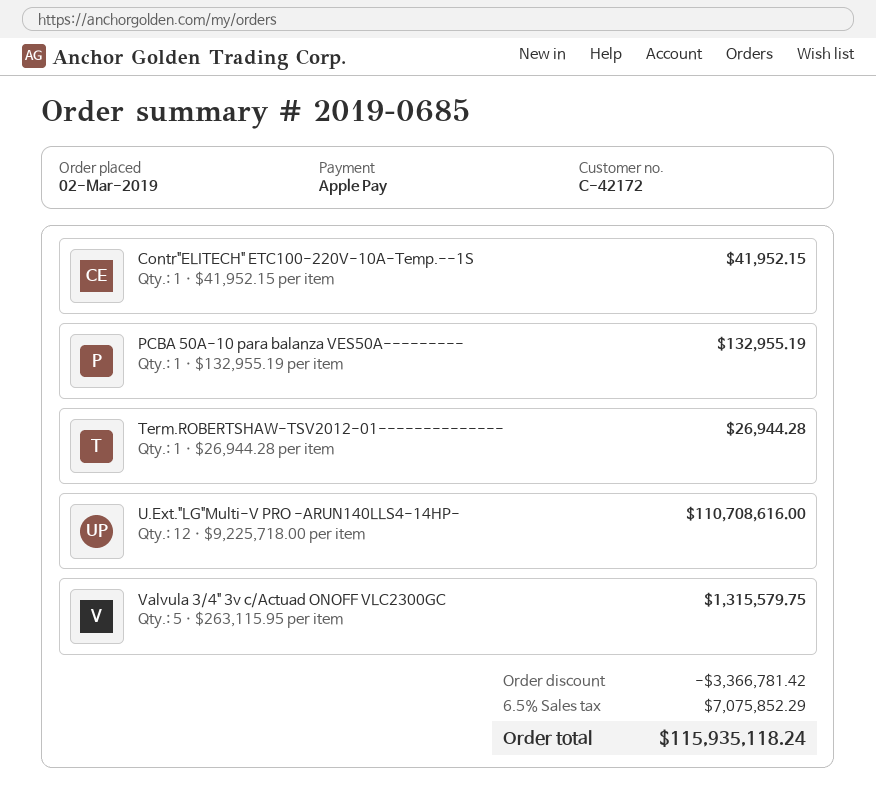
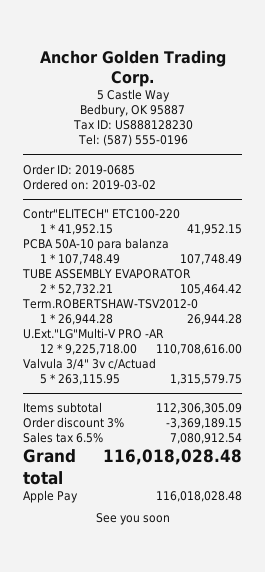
PCBA 50A-10 para balanza VES50A---------: 1 x 132955.19 = 132955.19 -> 1 x 107748.49 = 107748.49
TUBE ASSEMBLY EVAPORATOR: none -> 2 x 52732.21 = 105464.42
discount: 3366781.42 -> 3369189.15
tax: 6.5% = 7075852.29 -> 6.5% = 7080912.54
total: 115935118.24 -> 116018028.48

